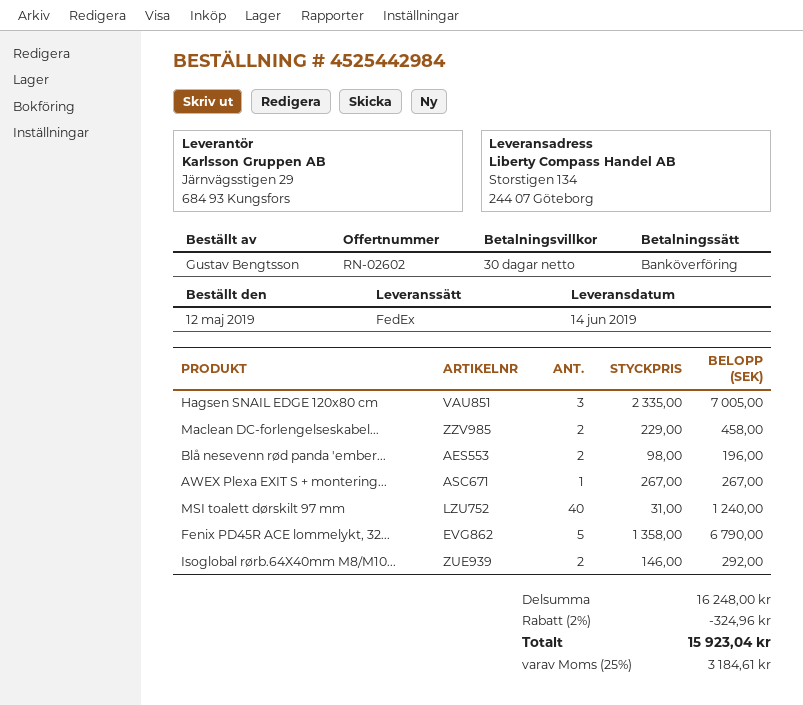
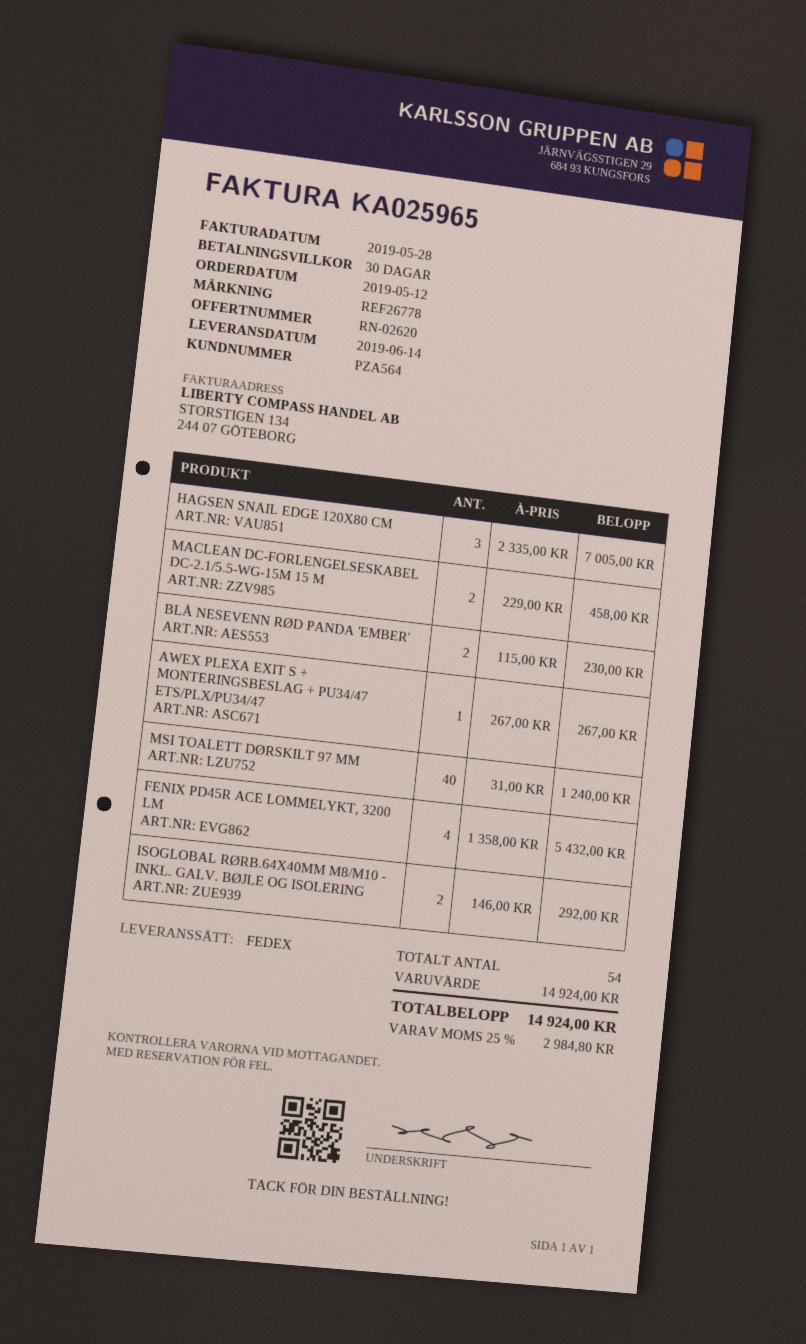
quote number: RN-02602 -> RN-02620
Blå nesevenn rød panda 'ember...: 2 x 98.00 = 196.00 -> 2 x 115.00 = 230.00
Fenix PD45R ACE lommelykt, 32...: 5 x 1358.00 = 6790.00 -> 4 x 1358.00 = 5432.00
subtotal: 16248.00 -> 14924.00
discount: 2% = 324.96 -> none
tax: 25% = 3184.61 -> 25% = 2984.80
total: 15923.04 -> 14924.00

